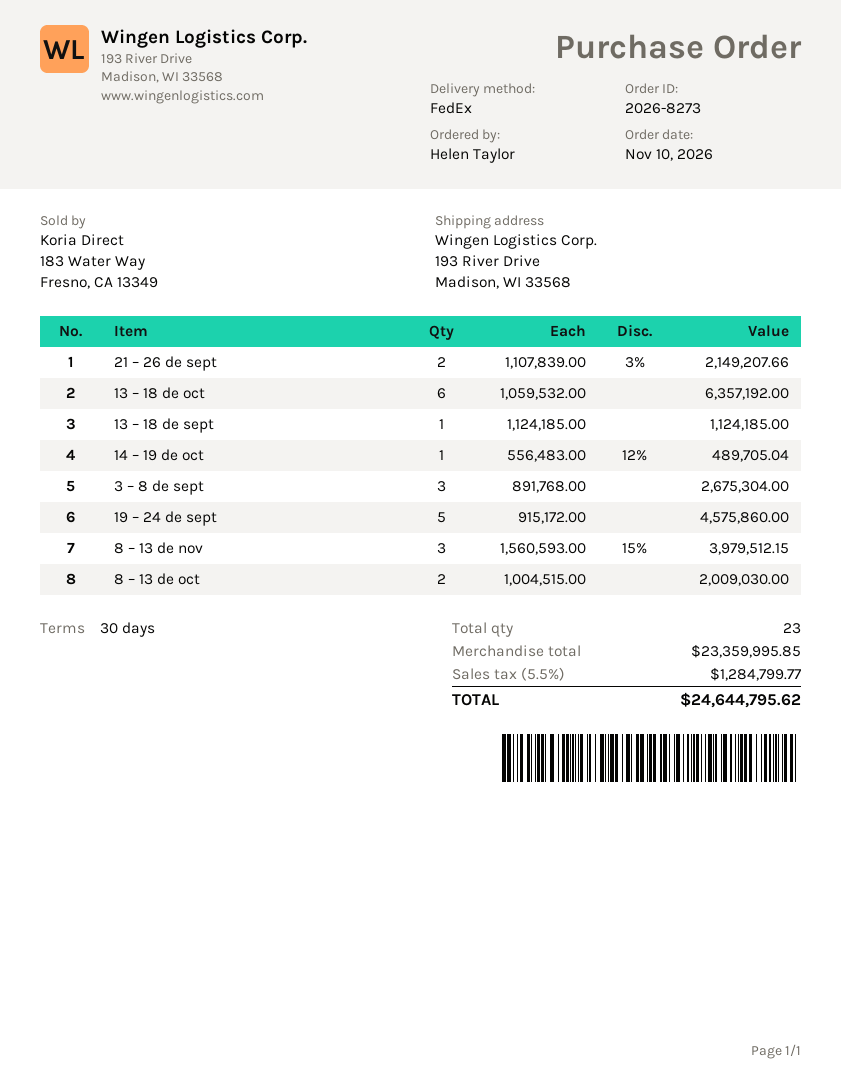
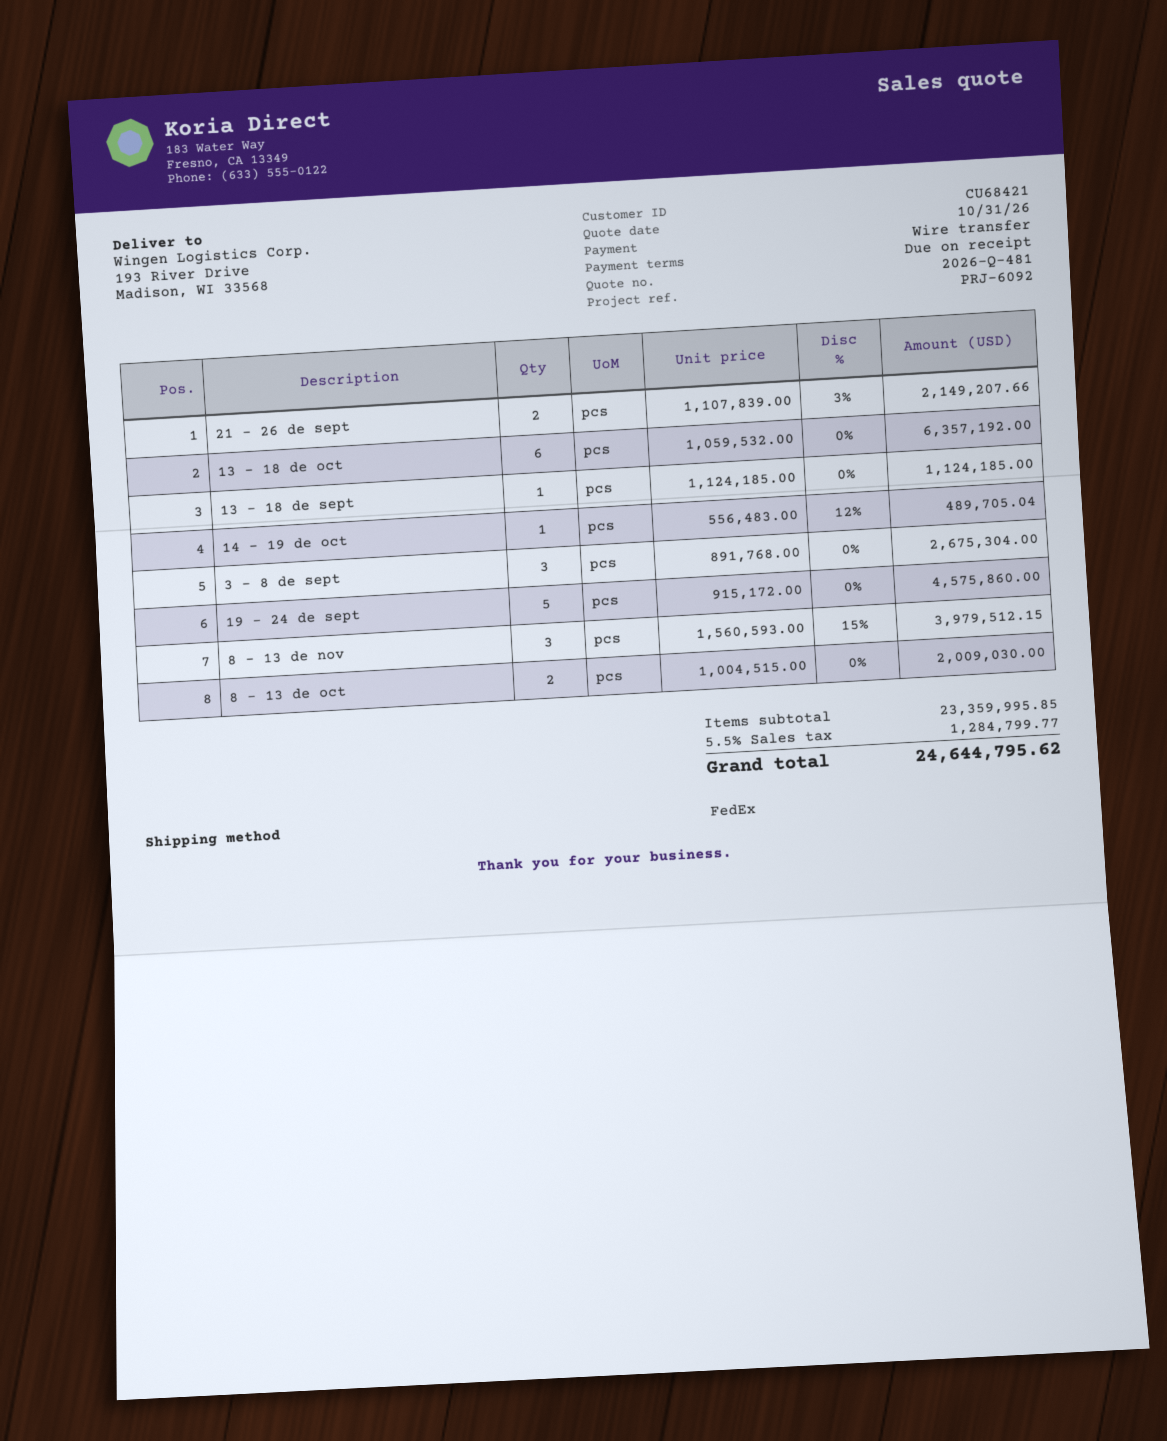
payment terms: 30 days -> on receipt

